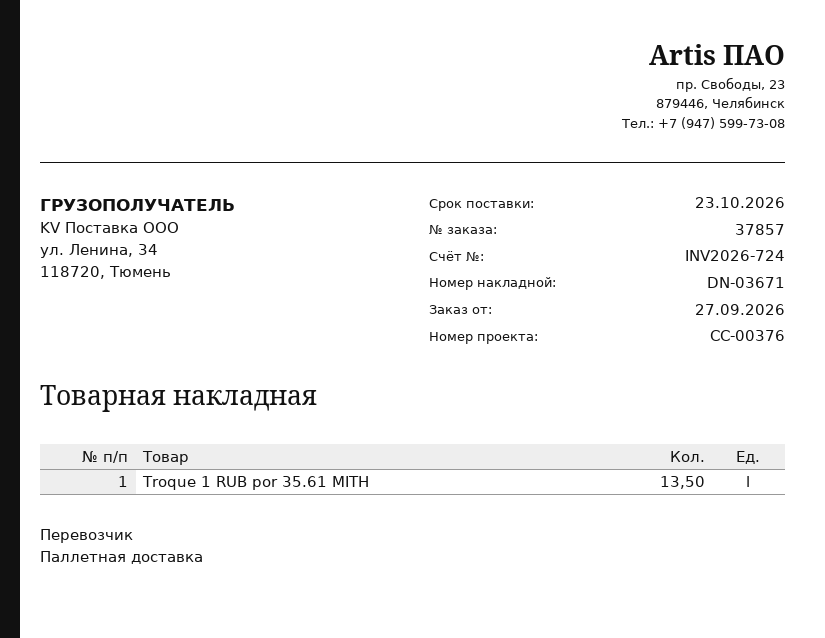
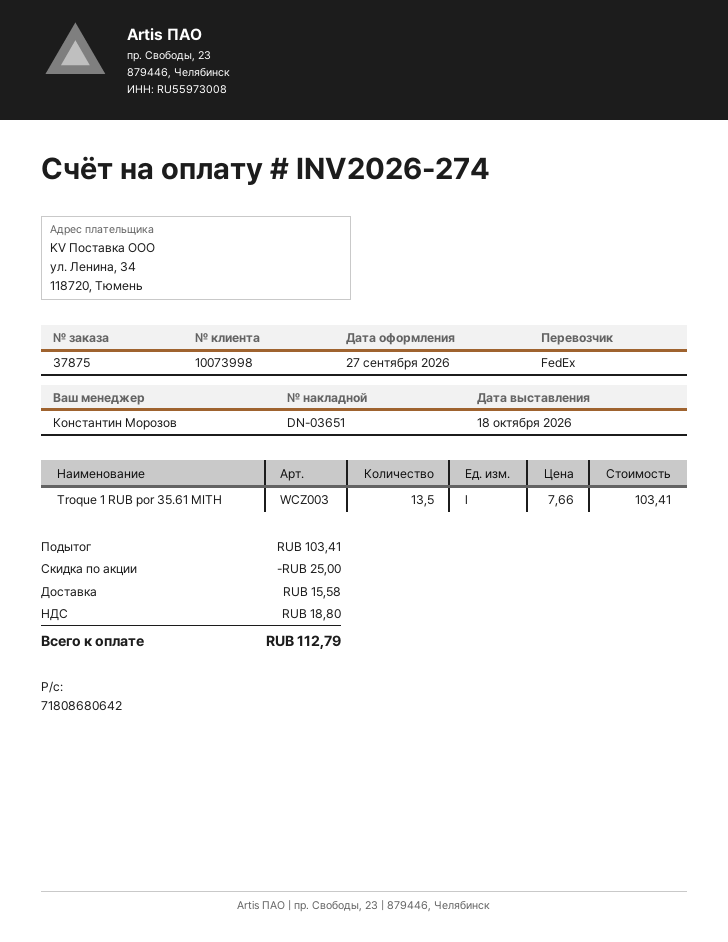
order number: 37857 -> 37875
delivery note number: DN-03671 -> DN-03651
invoice number: INV2026-724 -> INV2026-274
shipping method: pallet freight -> FedEx

